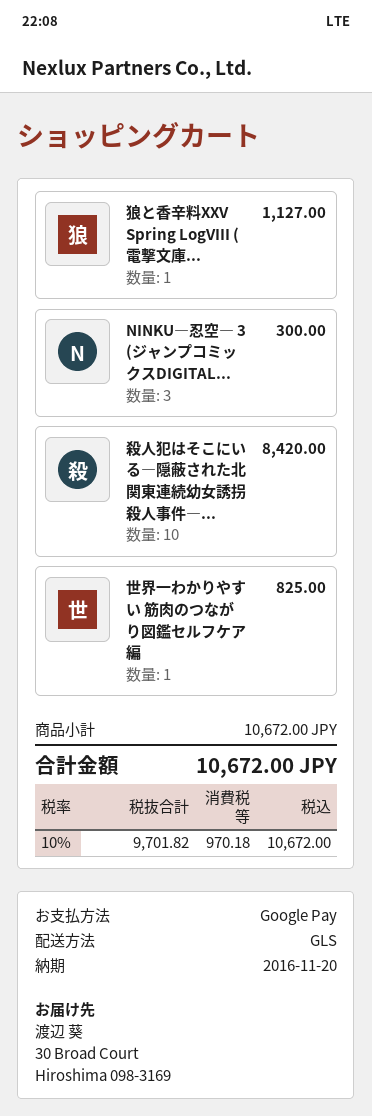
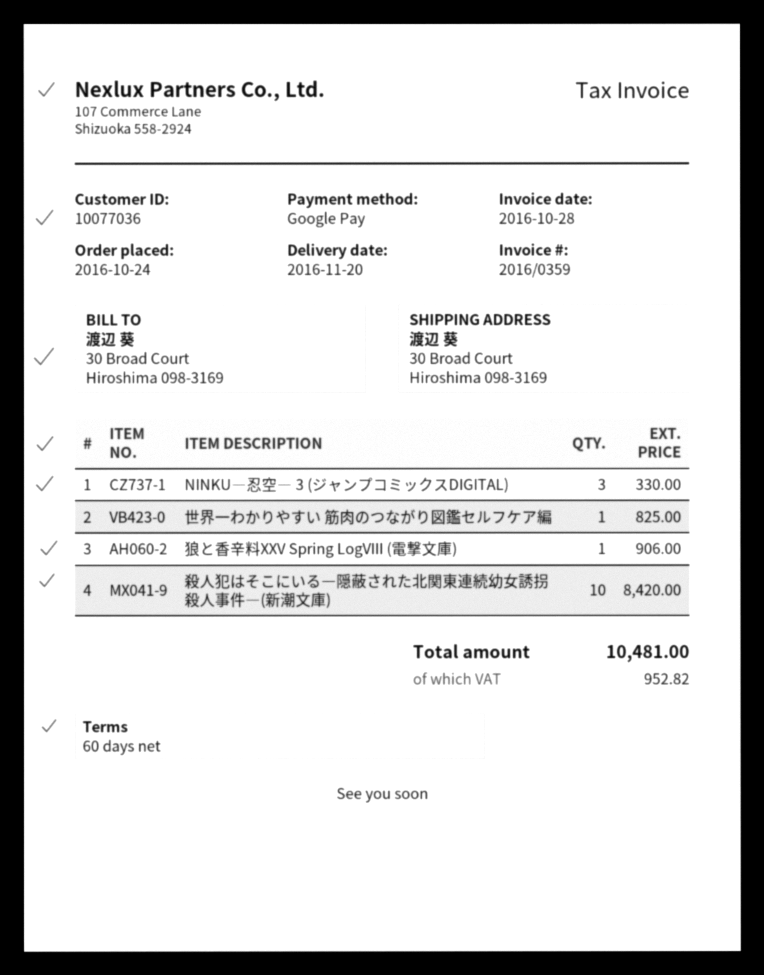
狼と香辛料XXV Spring LogVIII (電撃文庫...: 1 for 1127.00 -> 1 for 906.00
NINKU―忍空― 3 (ジャンプコミックスDIGITAL...: 3 for 300.00 -> 3 for 330.00
tax: 970.18 -> 952.82
total: 10672.00 -> 10481.00

